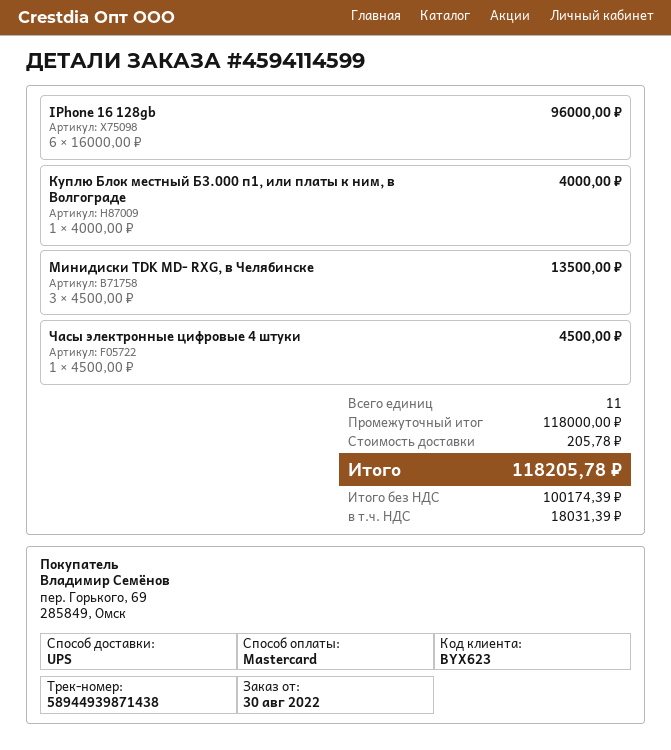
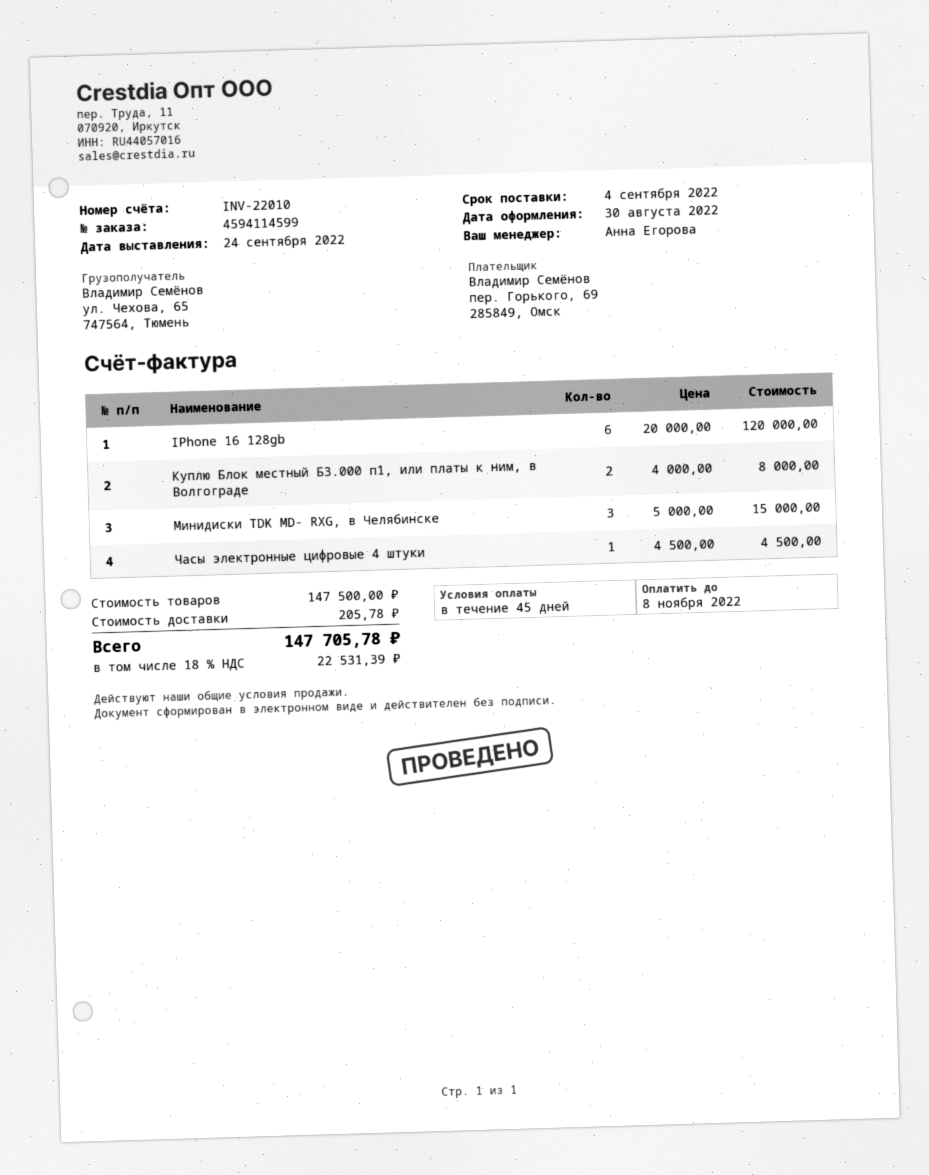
IPhone 16 128gb: 6 x 16000.00 = 96000.00 -> 6 x 20000.00 = 120000.00
Куплю Блок местный Б3.000 п1, или платы к ним, в Волгограде: 1 x 4000.00 = 4000.00 -> 2 x 4000.00 = 8000.00
Минидиски TDK MD- RXG, в Челябинске: 3 x 4500.00 = 13500.00 -> 3 x 5000.00 = 15000.00
subtotal: 118000.00 -> 147500.00
tax: 18031.39 -> 22531.39
total: 118205.78 -> 147705.78

